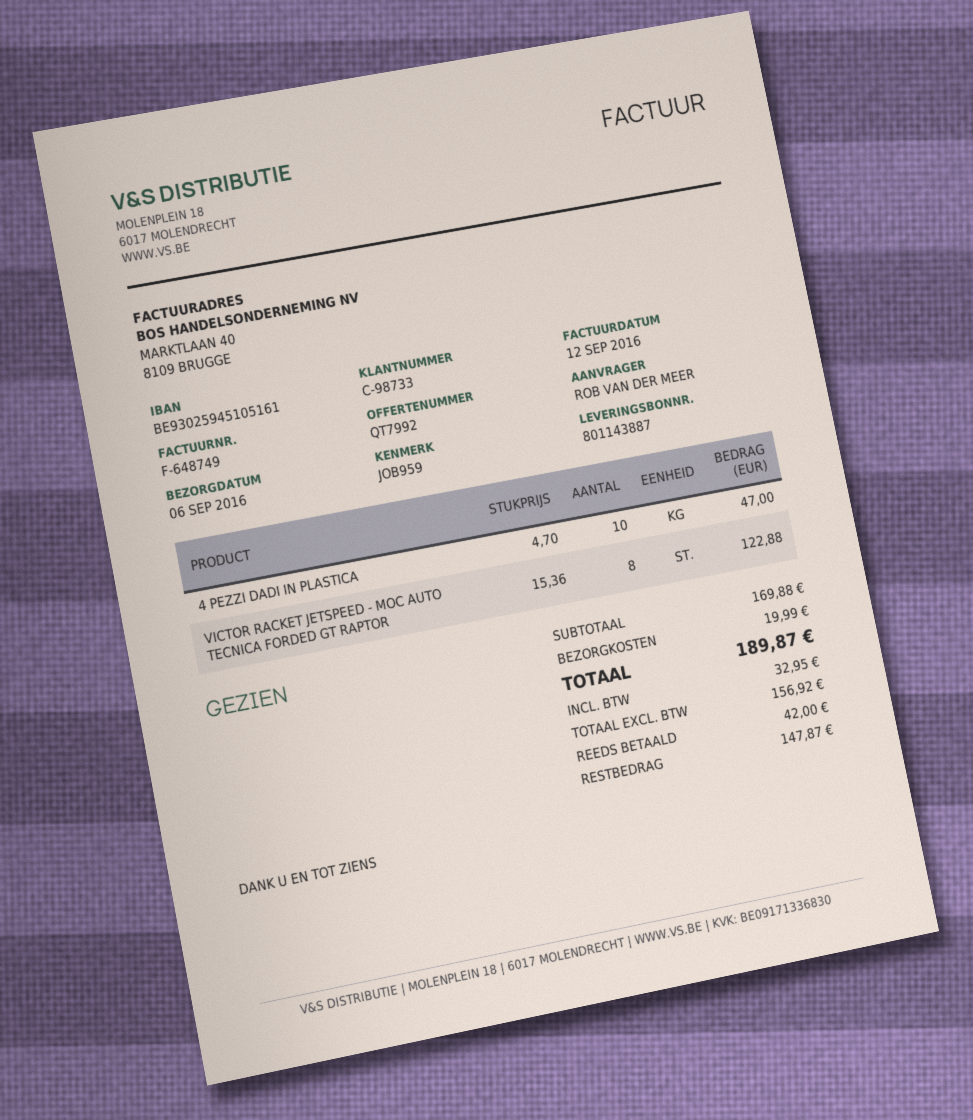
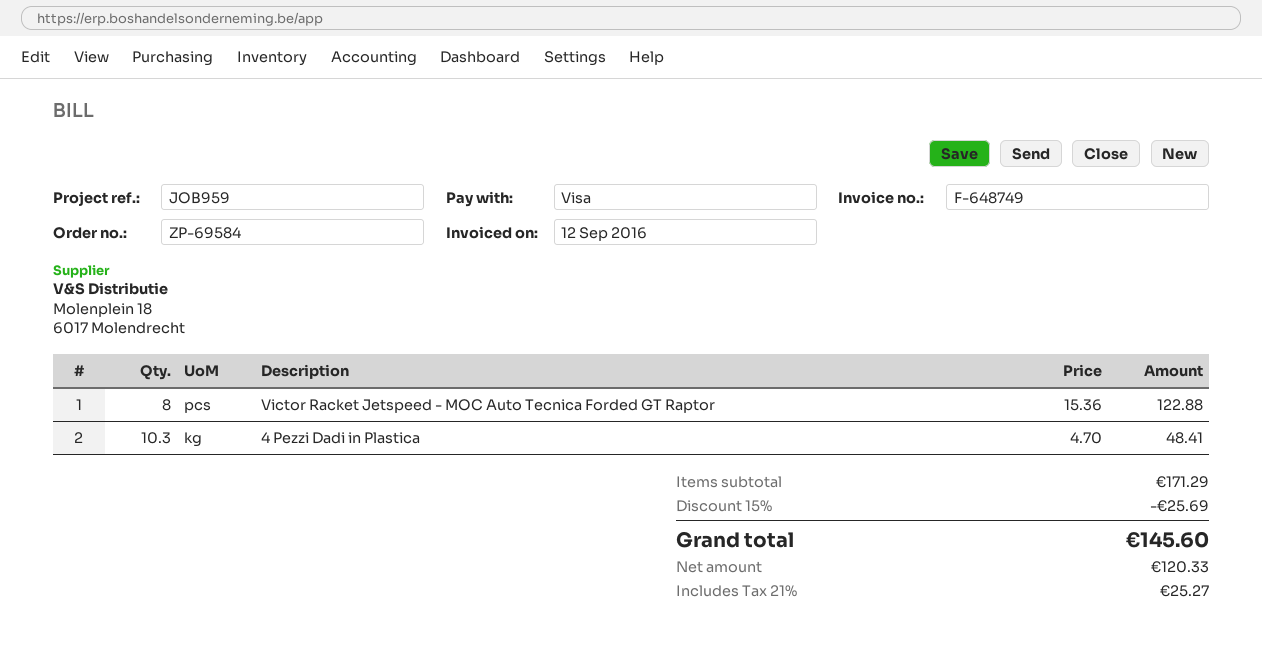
4 PEZZI DADI IN PLASTICA: 10 x 4.70 = 47.00 -> 10.3 x 4.70 = 48.41
subtotal: 169.88 -> 171.29
discount: none -> 15% = 25.69
shipping: 19.99 -> none
net: 156.92 -> 120.33
tax: 32.95 -> 25.27
total: 189.87 -> 145.60

